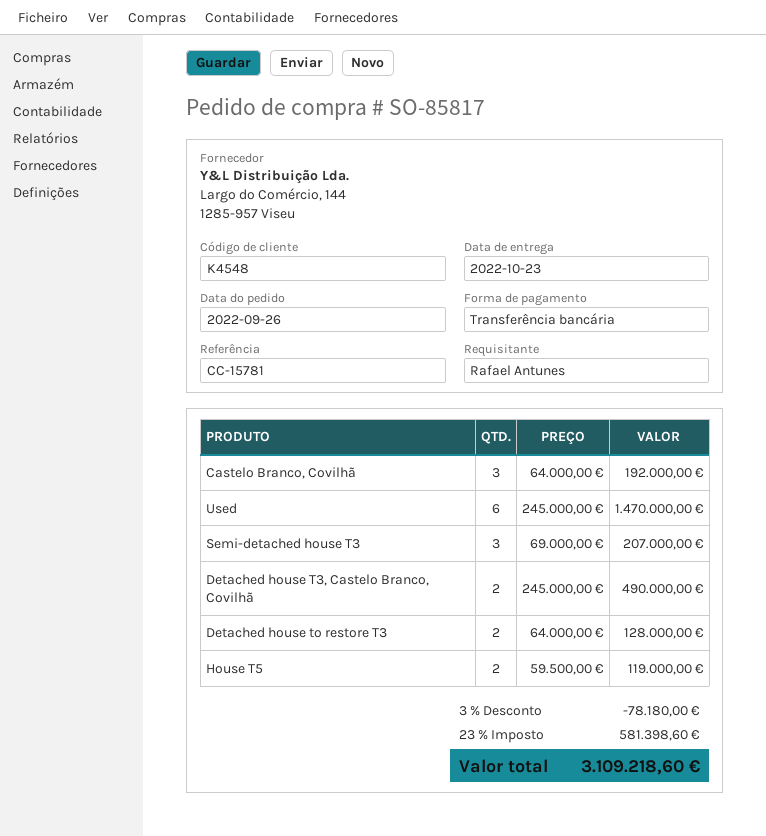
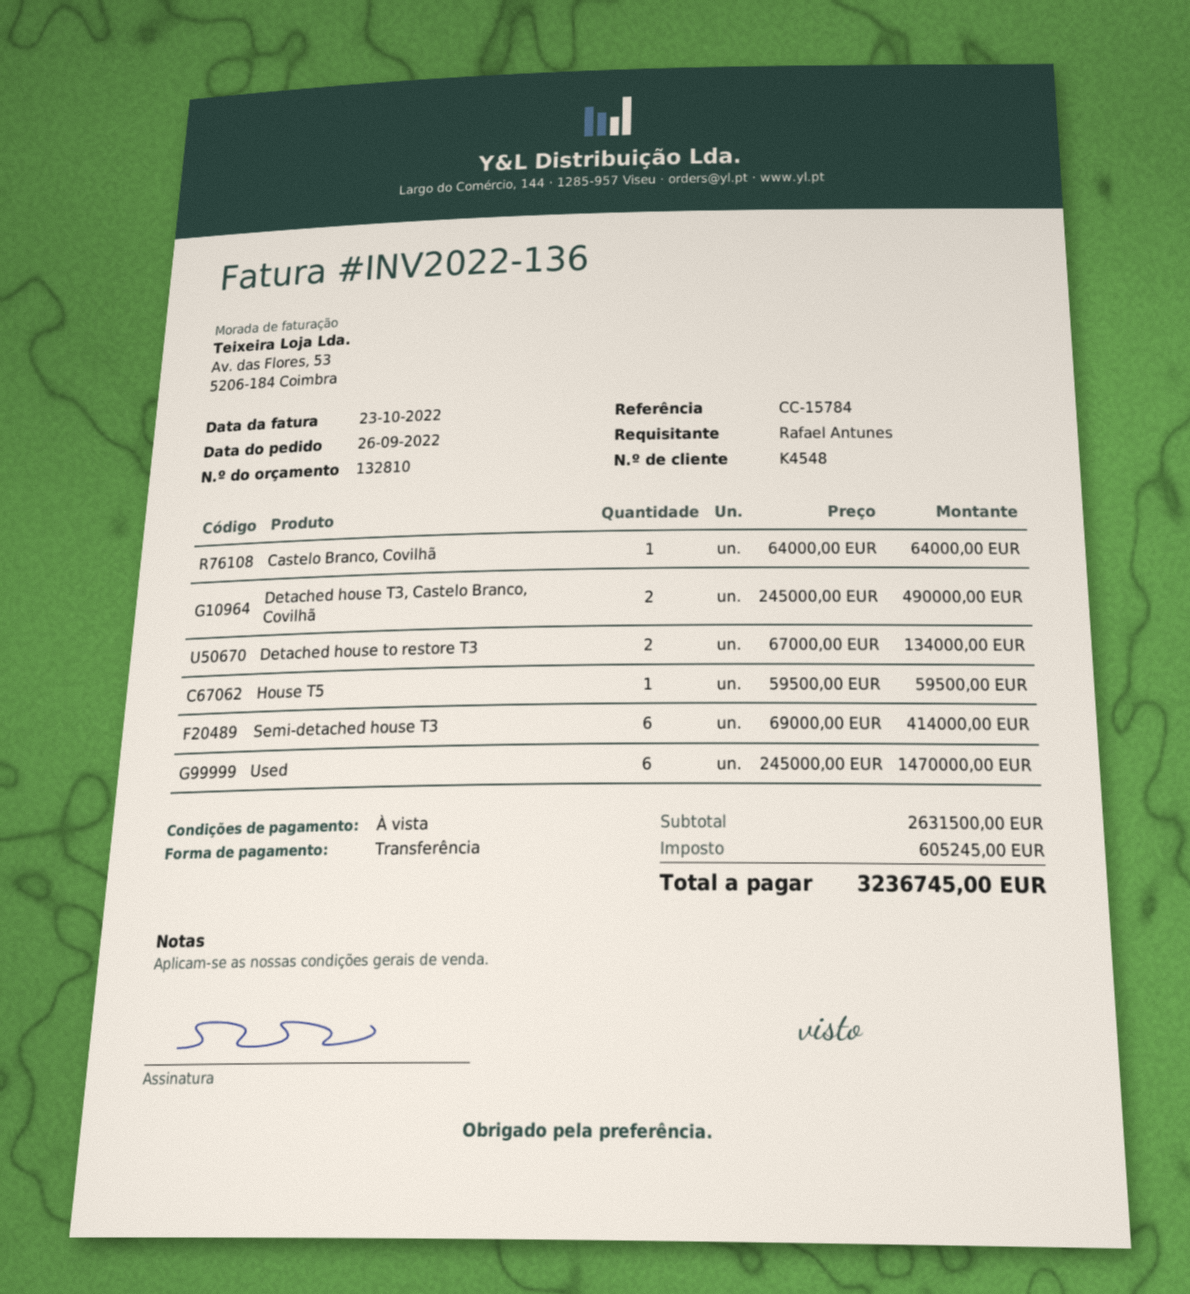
reference: CC-15781 -> CC-15784
Castelo Branco, Covilhã: 3 x 64000.00 = 192000.00 -> 1 x 64000.00 = 64000.00
Semi-detached house T3: 3 x 69000.00 = 207000.00 -> 6 x 69000.00 = 414000.00
Detached house to restore T3: 2 x 64000.00 = 128000.00 -> 2 x 67000.00 = 134000.00
House T5: 2 x 59500.00 = 119000.00 -> 1 x 59500.00 = 59500.00
discount: 3% = 78180.00 -> none
tax: 581398.60 -> 605245.00
total: 3109218.60 -> 3236745.00

